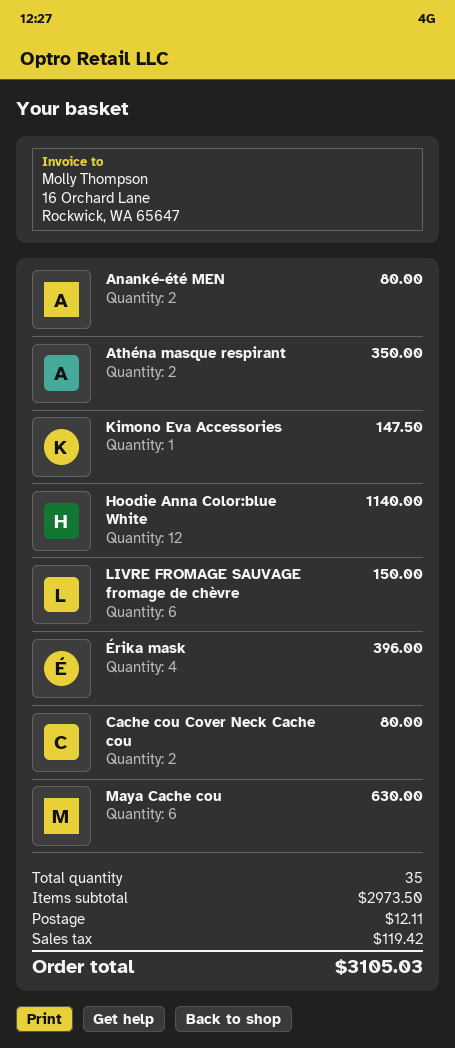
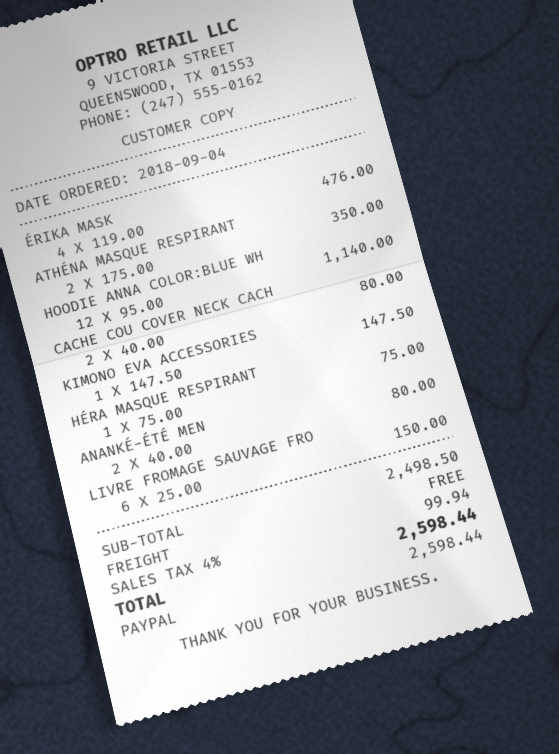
Érika mask: 4 for 396.00 -> 4 for 476.00
Maya Cache cou: 6 for 630.00 -> none
HÉRA MASQUE RESPIRANT: none -> 1 for 75.00
subtotal: 2973.50 -> 2498.50
shipping: 12.11 -> 0.00
tax: 119.42 -> 99.94
total: 3105.03 -> 2598.44

